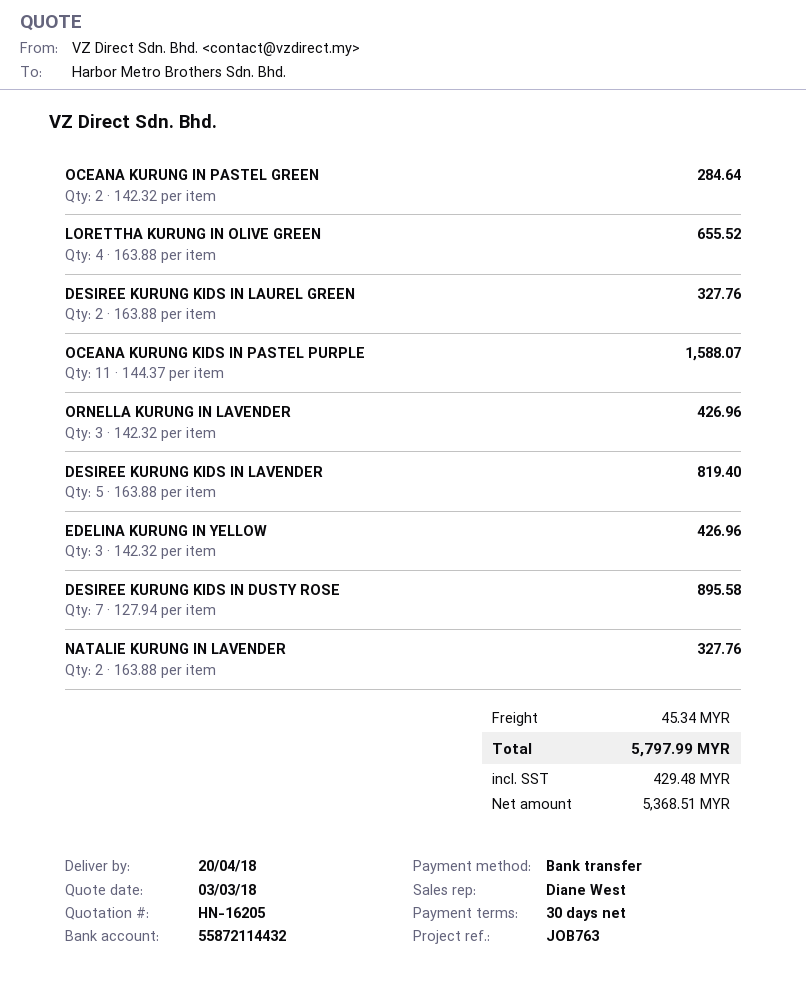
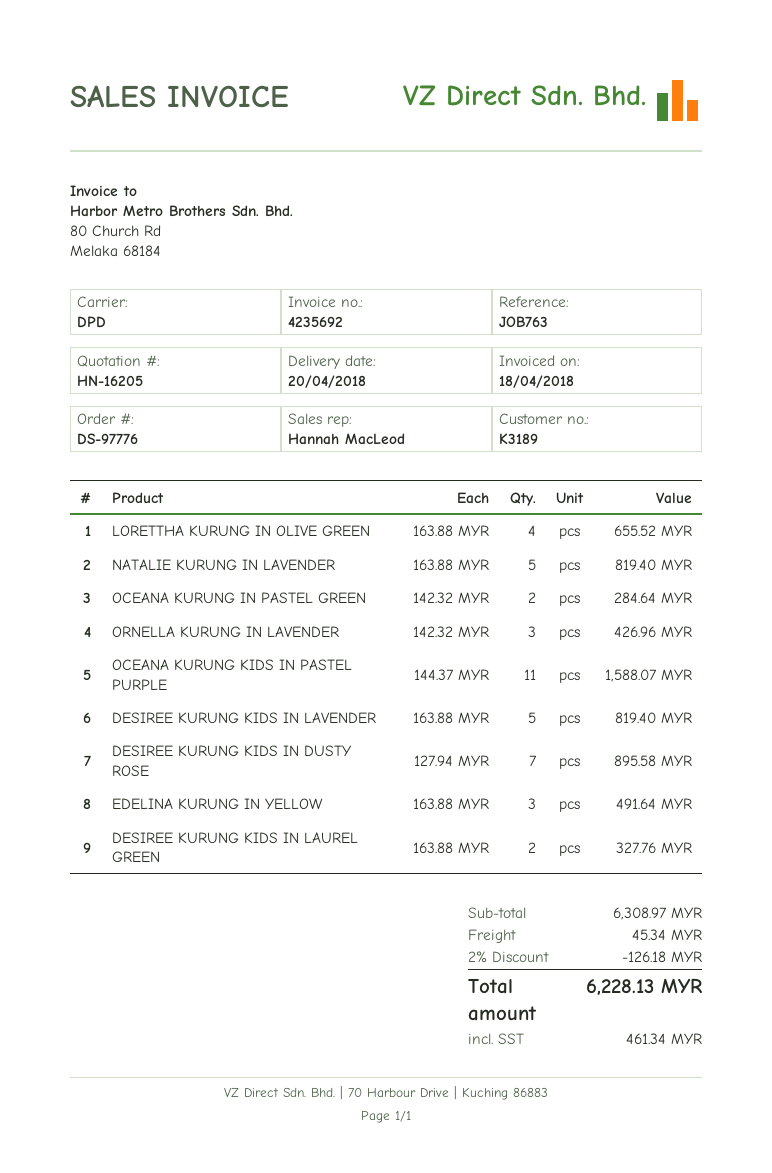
sales rep: Diane West -> Hannah MacLeod
EDELINA KURUNG IN YELLOW: 3 x 142.32 = 426.96 -> 3 x 163.88 = 491.64
NATALIE KURUNG IN LAVENDER: 2 x 163.88 = 327.76 -> 5 x 163.88 = 819.40
discount: none -> 2% = 126.18
tax: 429.48 -> 461.34
total: 5797.99 -> 6228.13

